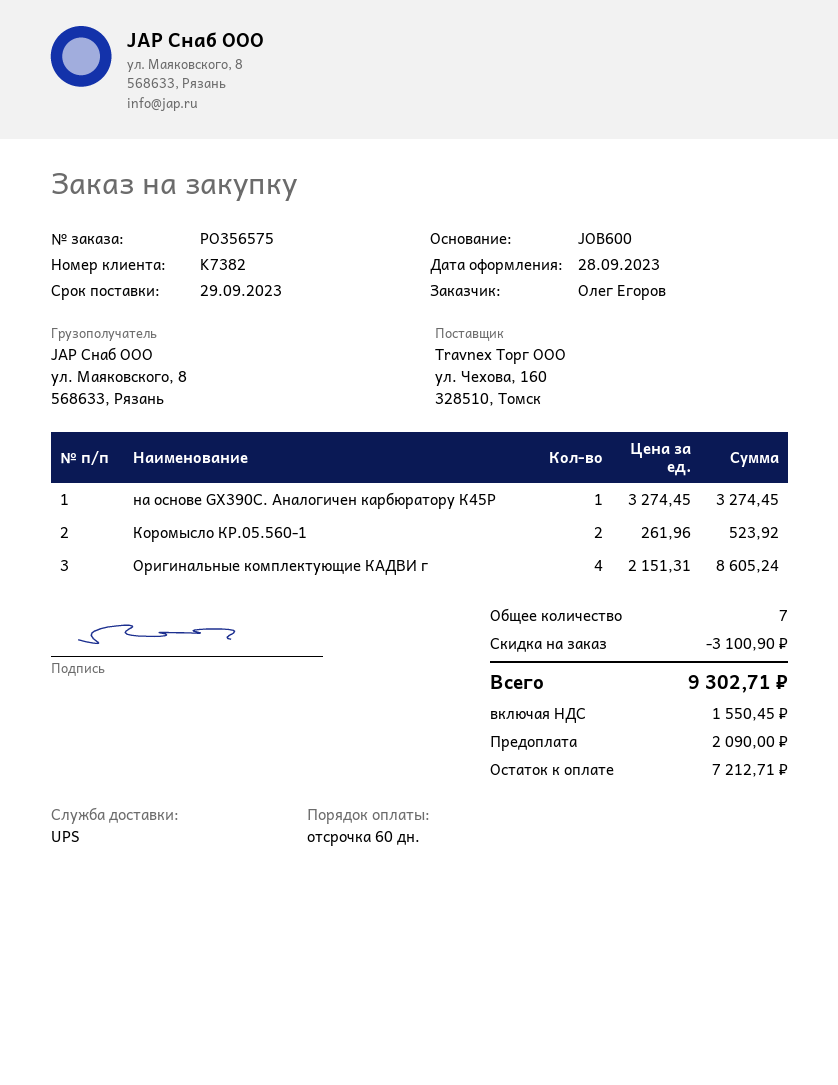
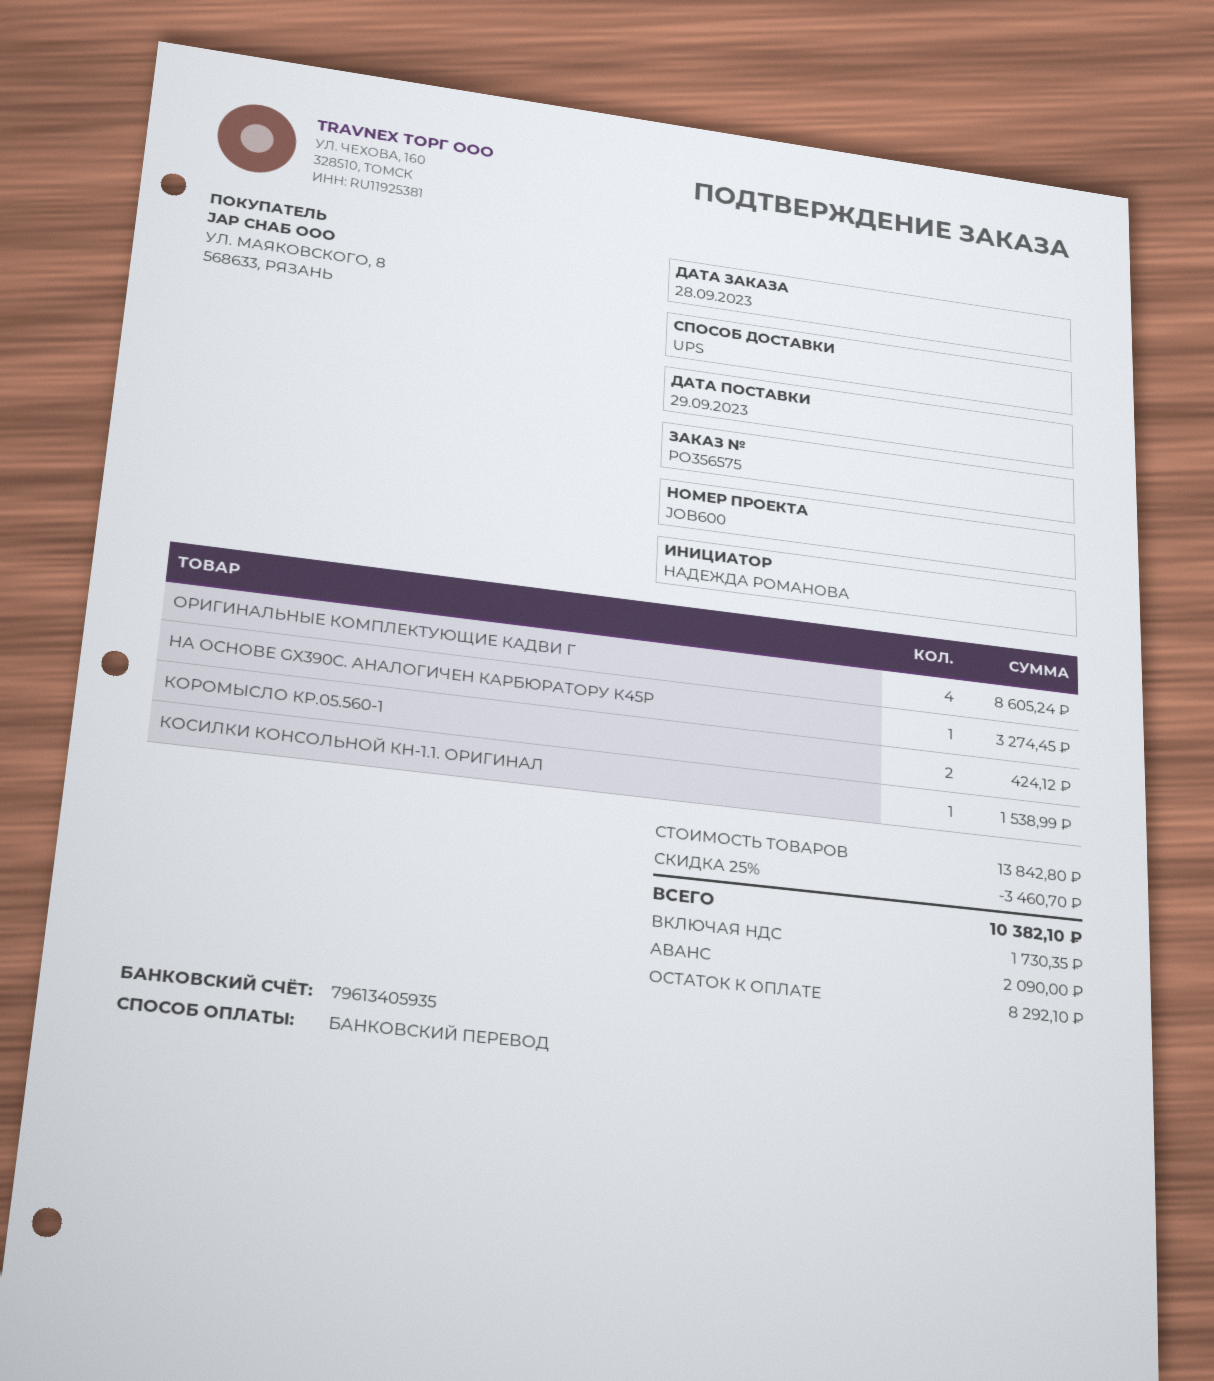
ordered by: Олег Егоров -> НАДЕЖДА РОМАНОВА
Коромысло КР.05.560-1: 2 for 523.92 -> 2 for 424.12
КОСИЛКИ КОНСОЛЬНОЙ КН-1.1. ОРИГИНАЛ: none -> 1 for 1538.99
discount: 3100.90 -> 3460.70
tax: 1550.45 -> 1730.35
total: 9302.71 -> 10382.10
balance: 7212.71 -> 8292.10

